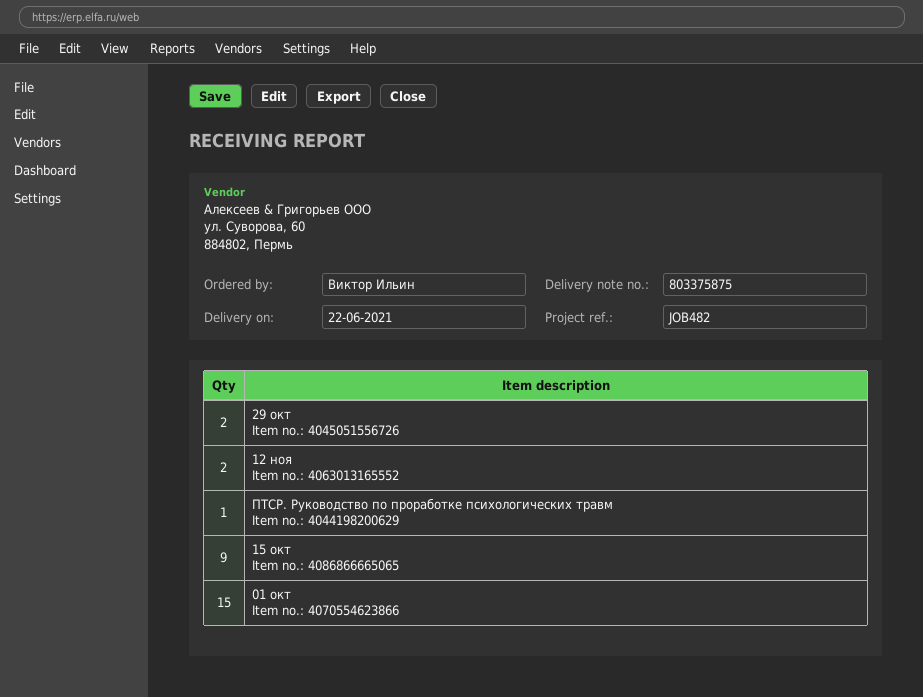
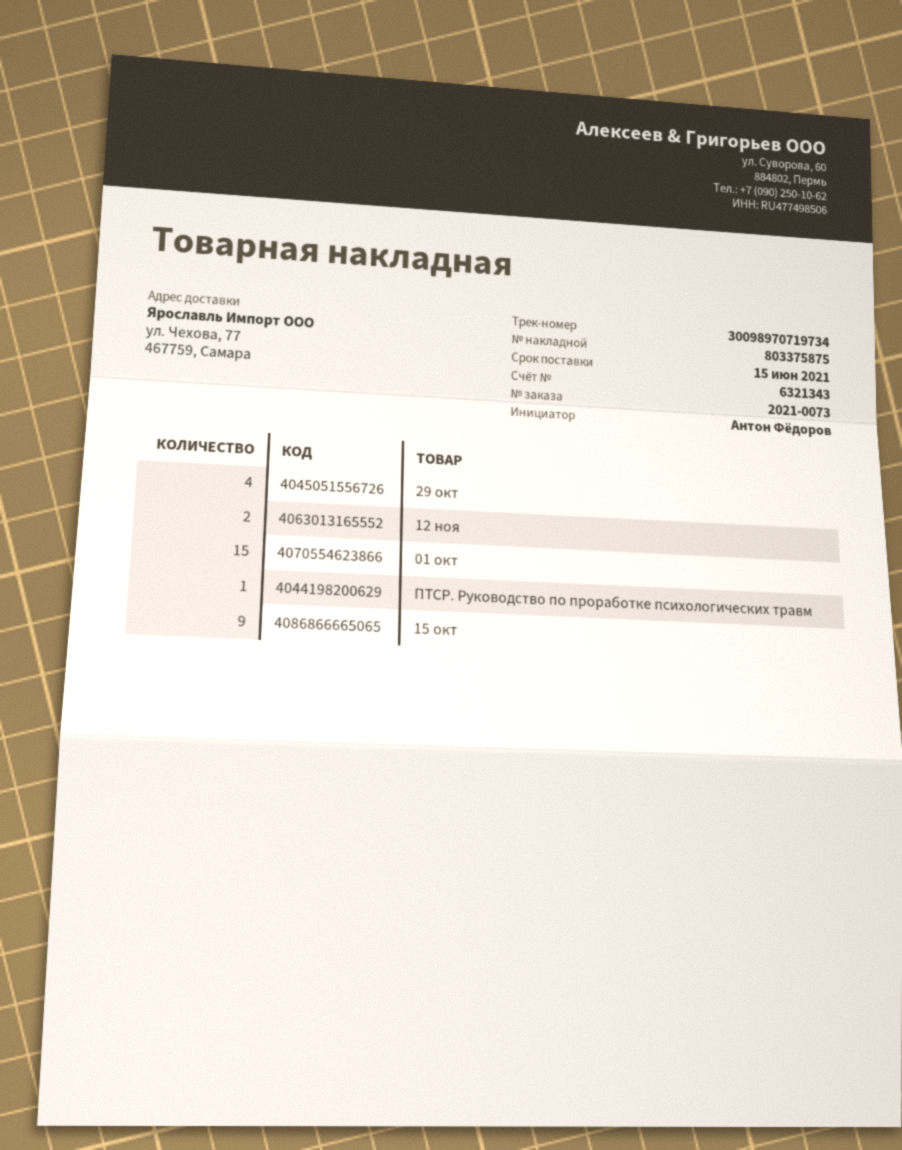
delivery date: 2021-06-22 -> 2021-06-15
ordered by: Виктор Ильин -> Антон Фёдоров
29 окт: 2 -> 4

